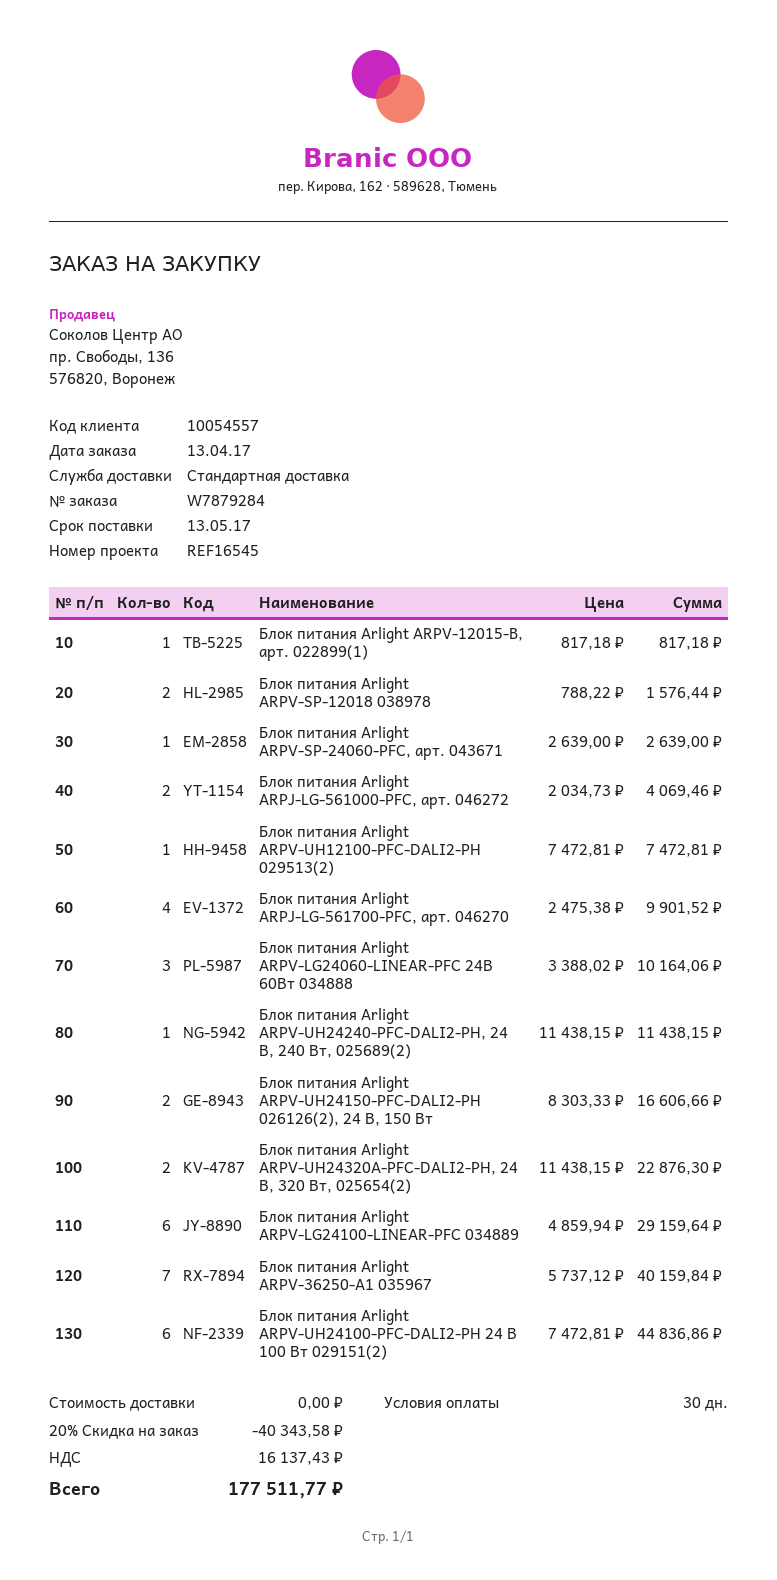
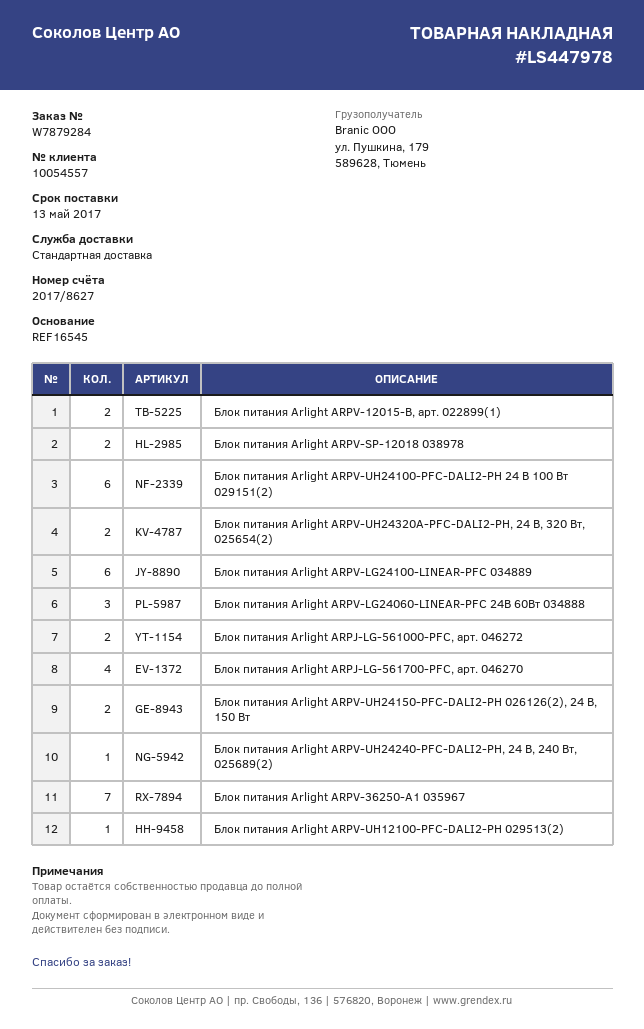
Блок питания Arlight ARPV-12015-B, арт. 022899(1): 1 -> 2
Блок питания Arlight ARPV-SP-24060-PFC, арт. 043671: 1 -> none

